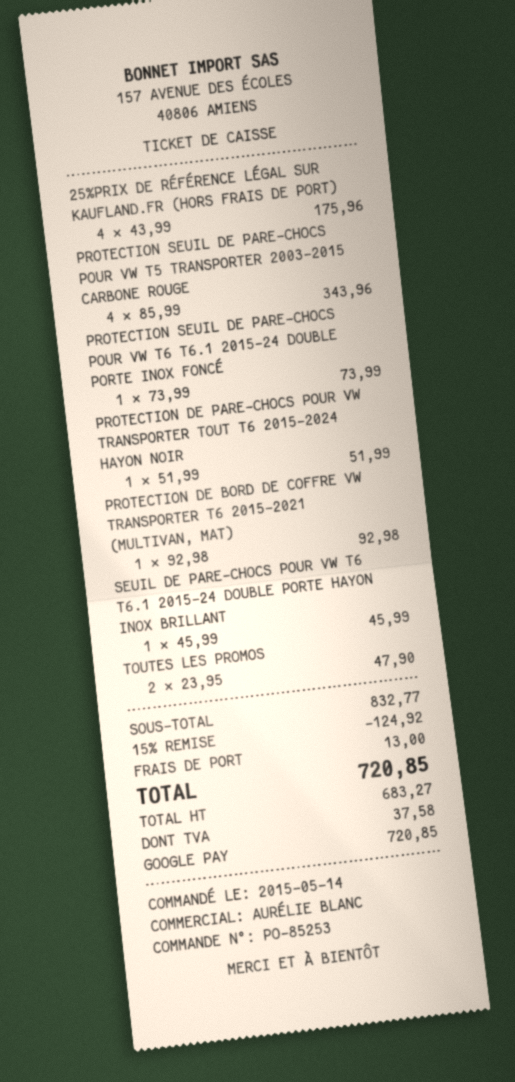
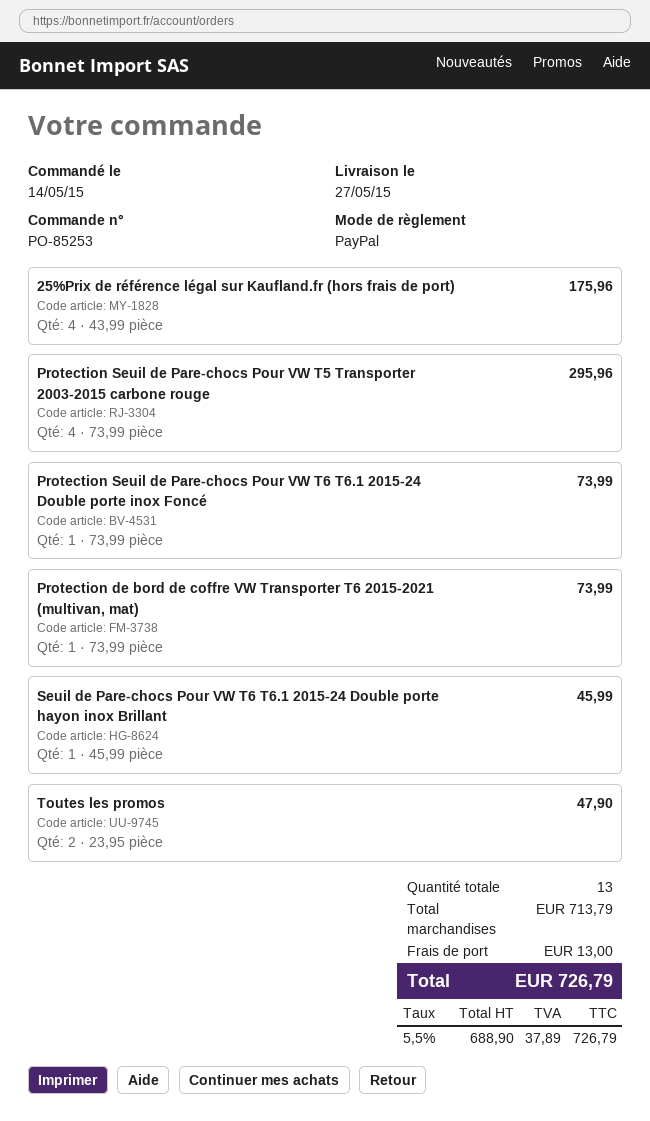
payment method: Google Pay -> PayPal
PROTECTION SEUIL DE PARE-CHOCS POUR VW T5 TRANSPORTER 2003-2015 CARBONE ROUGE: 4 x 85.99 = 343.96 -> 4 x 73.99 = 295.96
PROTECTION DE PARE-CHOCS POUR VW TRANSPORTER TOUT T6 2015-2024 HAYON NOIR: 1 x 51.99 = 51.99 -> none
PROTECTION DE BORD DE COFFRE VW TRANSPORTER T6 2015-2021 (MULTIVAN, MAT): 1 x 92.98 = 92.98 -> 1 x 73.99 = 73.99
subtotal: 832.77 -> 713.79
discount: 15% = 124.92 -> none
net: 683.27 -> 688.90
tax: 37.58 -> 37.89
total: 720.85 -> 726.79

